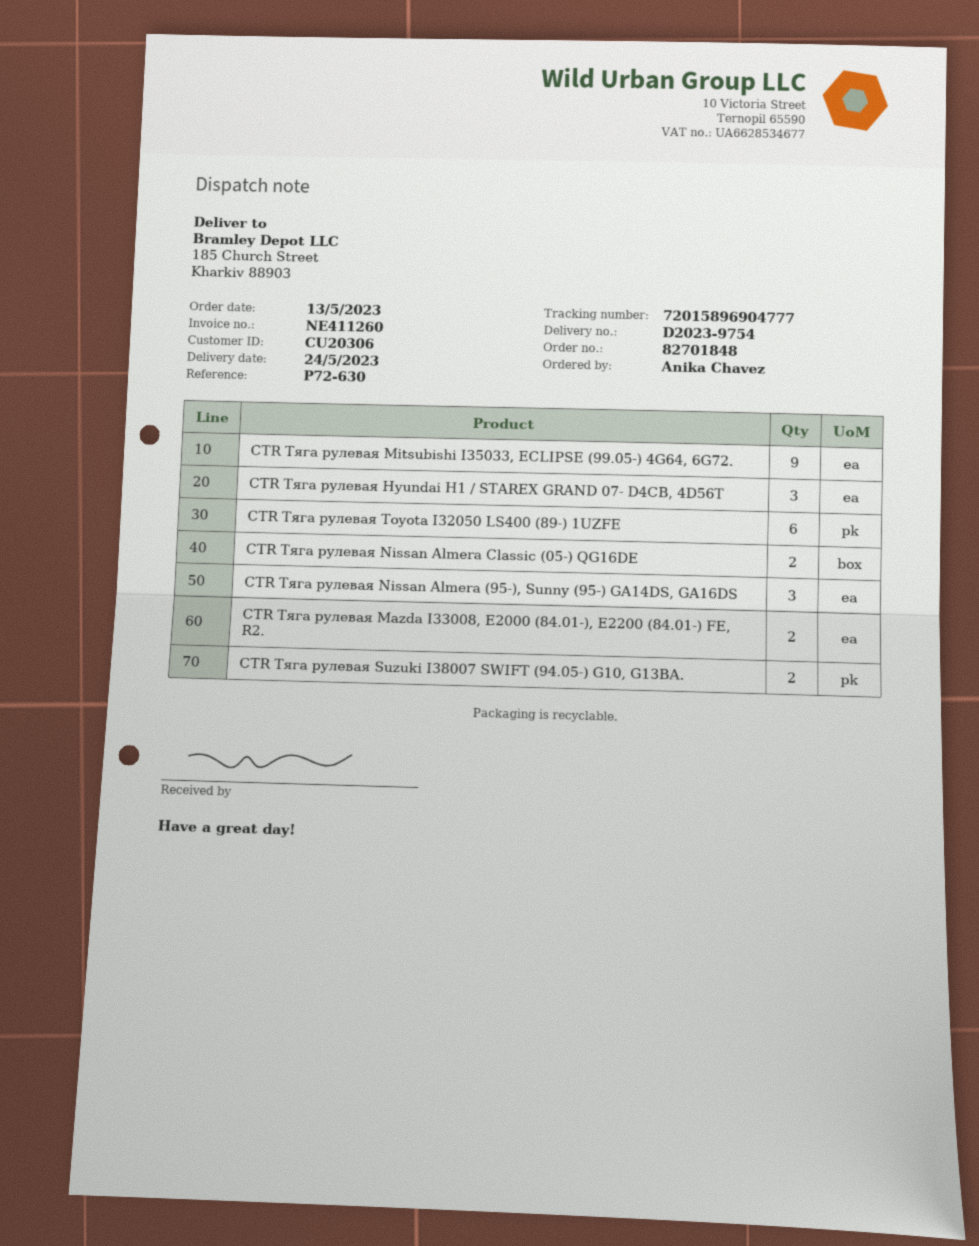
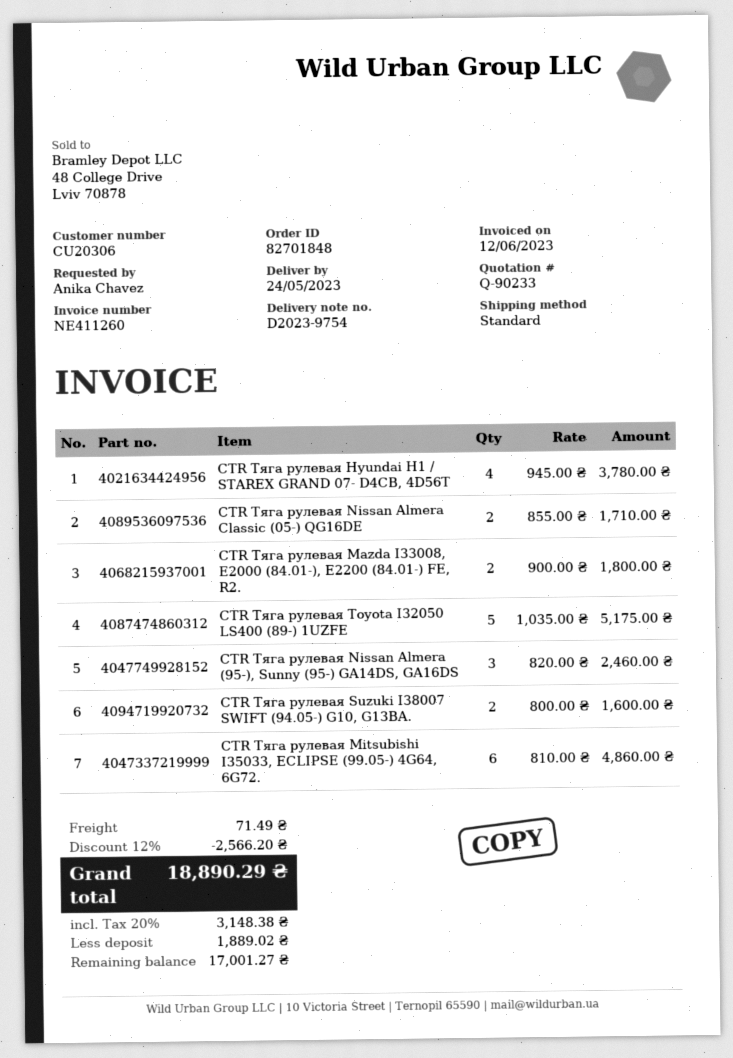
CTR Тяга рулевая Mitsubishi I35033, ECLIPSE (99.05-) 4G64, 6G72.: 9 -> 6
CTR Тяга рулевая Hyundai H1 / STAREX GRAND 07- D4CB, 4D56T: 3 -> 4
CTR Тяга рулевая Toyota I32050 LS400 (89-) 1UZFE: 6 -> 5

